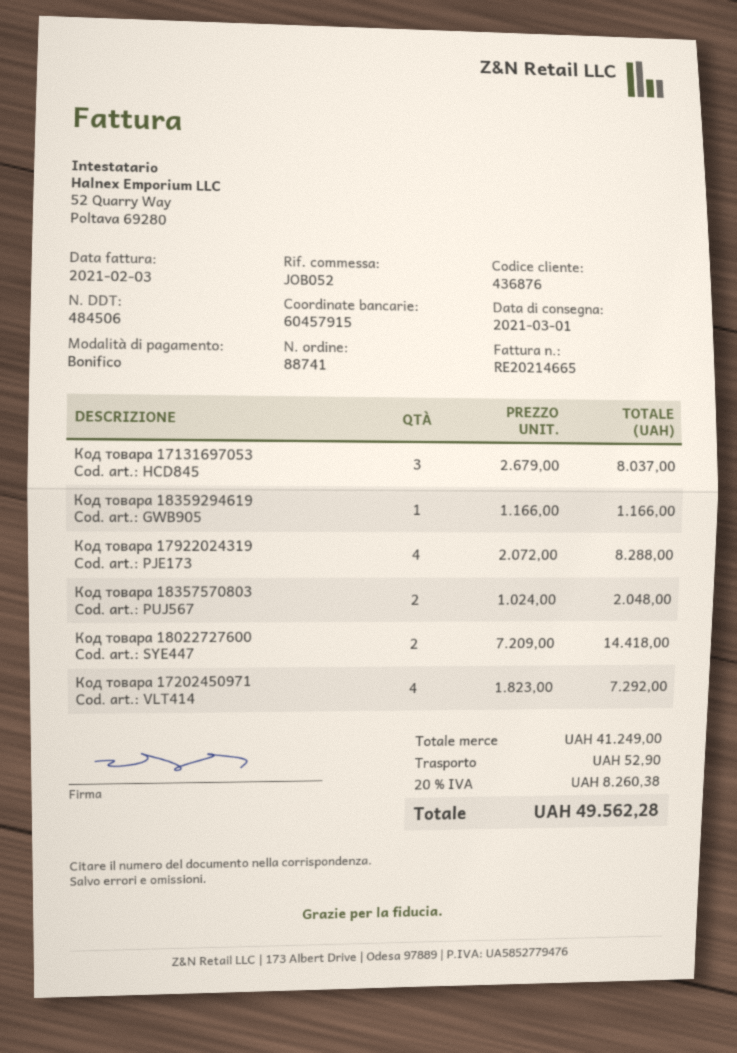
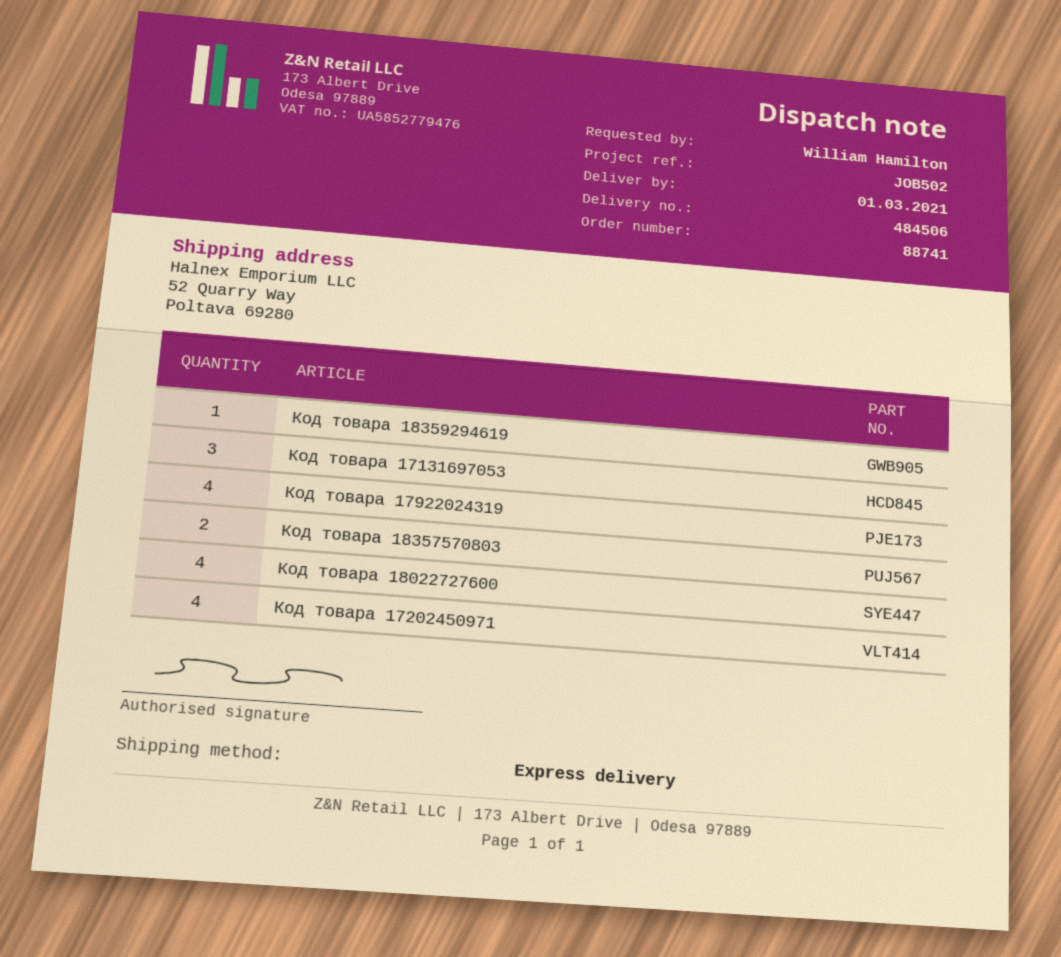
reference: JOB052 -> JOB502
Код товара 18022727600: 2 -> 4

